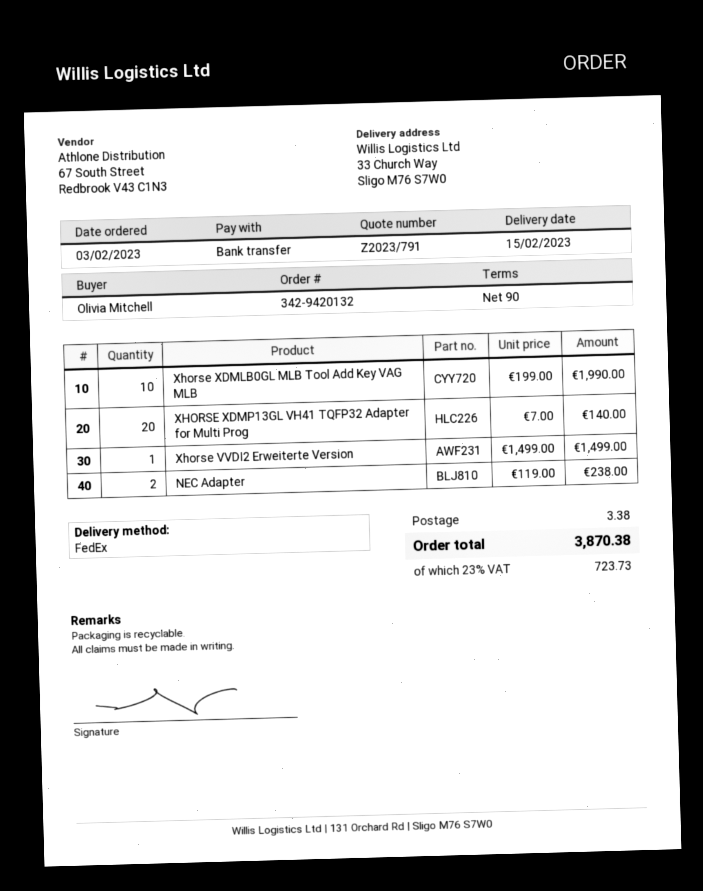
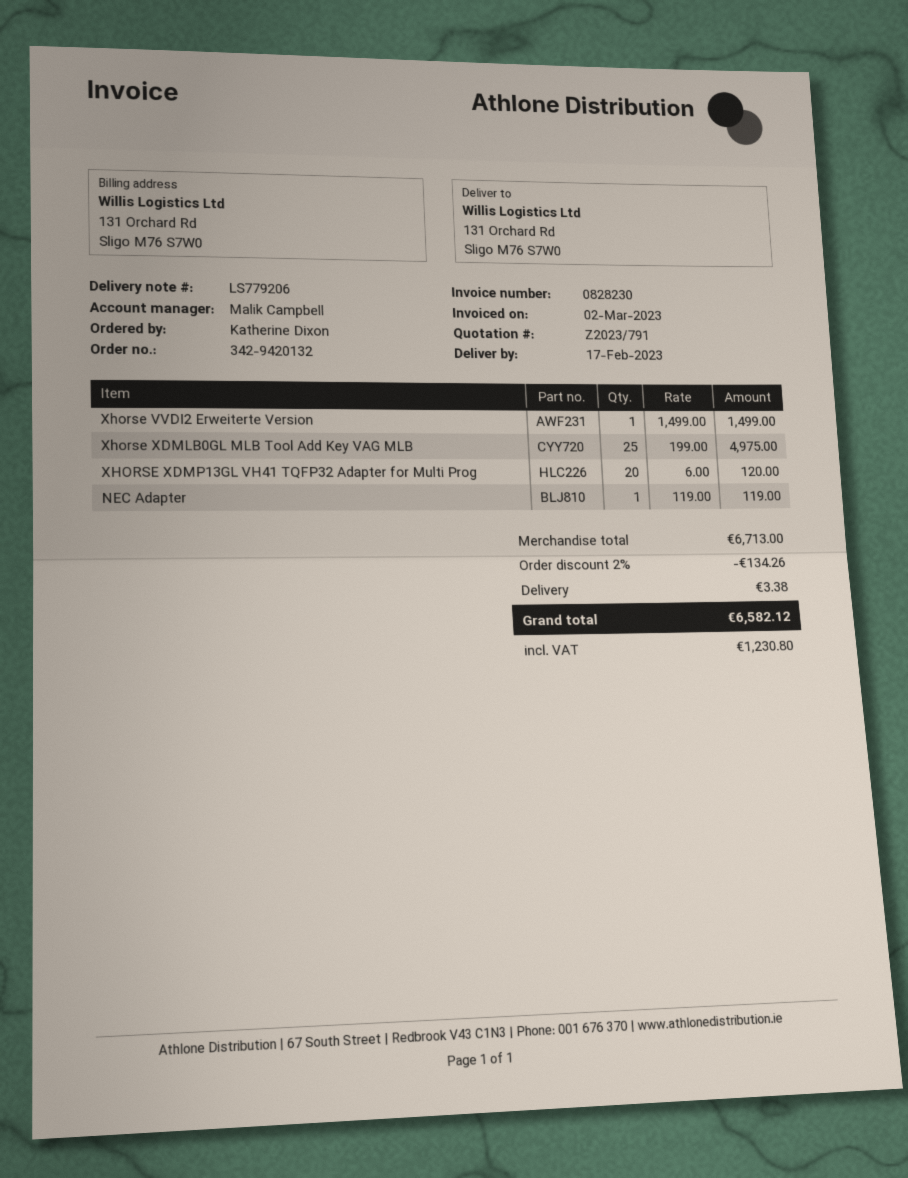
delivery date: 2023-02-15 -> 2023-02-17
ordered by: Olivia Mitchell -> Katherine Dixon
ship to: 33 Church Way, Sligo M76 S7W0 -> 131 Orchard Rd, Sligo M76 S7W0
Xhorse XDMLB0GL MLB Tool Add Key VAG MLB: 10 x 199.00 = 1990.00 -> 25 x 199.00 = 4975.00
XHORSE XDMP13GL VH41 TQFP32 Adapter for Multi Prog: 20 x 7.00 = 140.00 -> 20 x 6.00 = 120.00
NEC Adapter: 2 x 119.00 = 238.00 -> 1 x 119.00 = 119.00
discount: none -> 2% = 134.26
tax: 723.73 -> 1230.80
total: 3870.38 -> 6582.12

